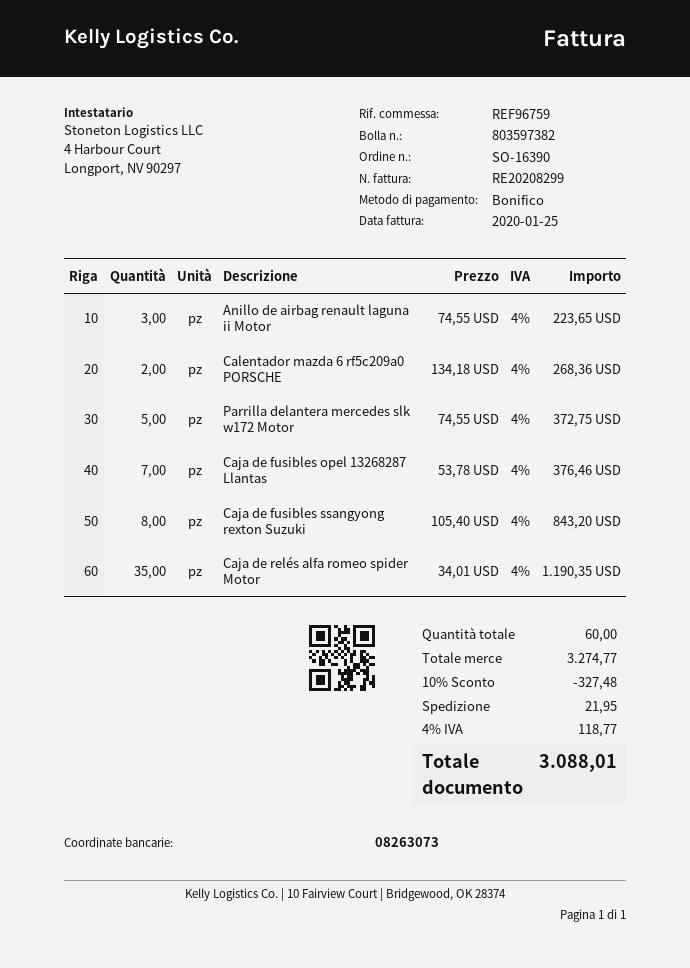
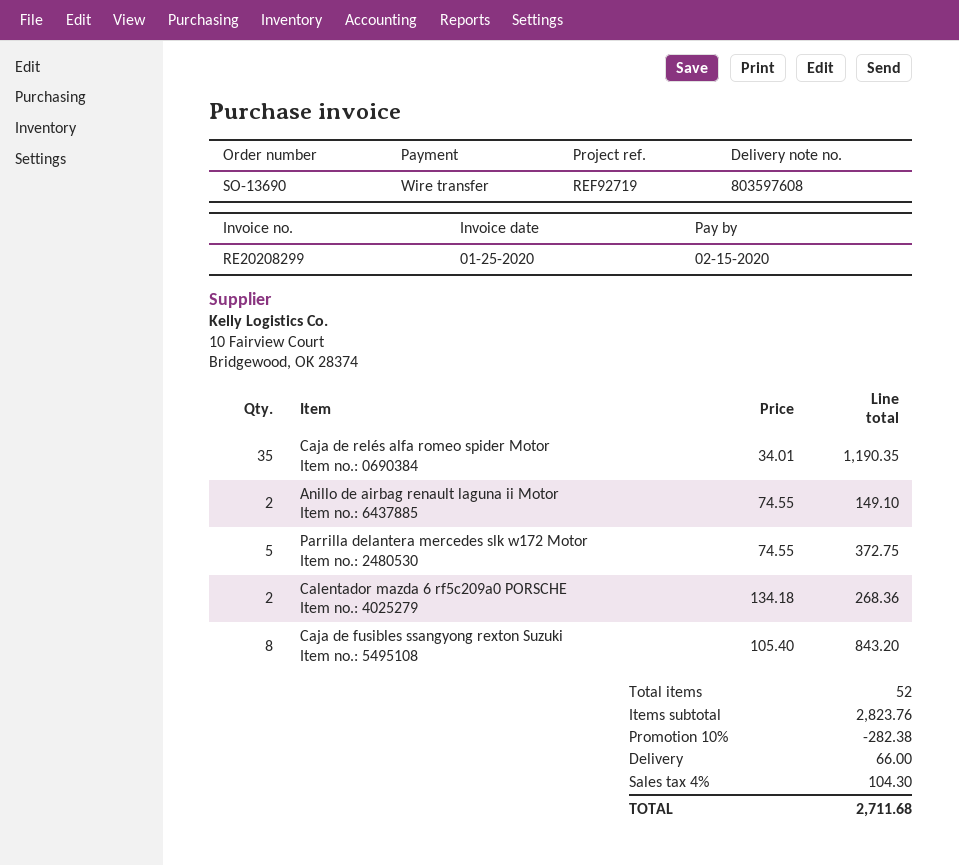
order number: SO-16390 -> SO-13690
delivery note number: 803597382 -> 803597608
reference: REF96759 -> REF92719
Anillo de airbag renault laguna ii Motor: 3 x 74.55 = 223.65 -> 2 x 74.55 = 149.10
Caja de fusibles opel 13268287 Llantas: 7 x 53.78 = 376.46 -> none
total quantity: 60 -> 52
subtotal: 3274.77 -> 2823.76
discount: 10% = 327.48 -> 10% = 282.38
shipping: 21.95 -> 66.00
tax: 4% = 118.77 -> 4% = 104.30
total: 3088.01 -> 2711.68

